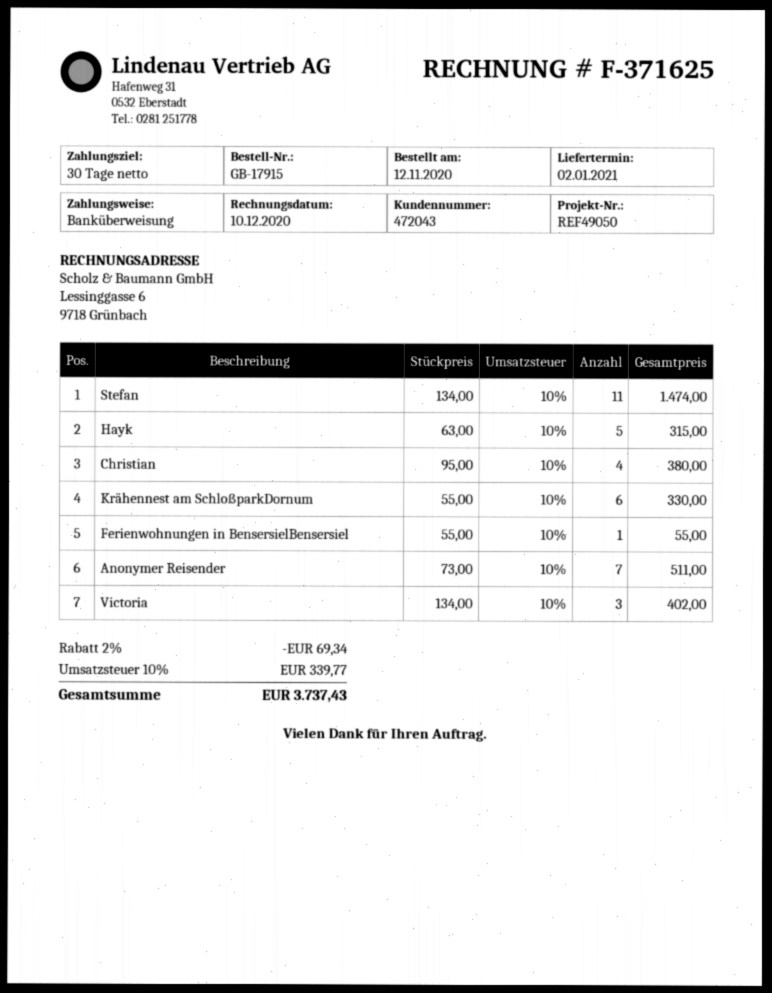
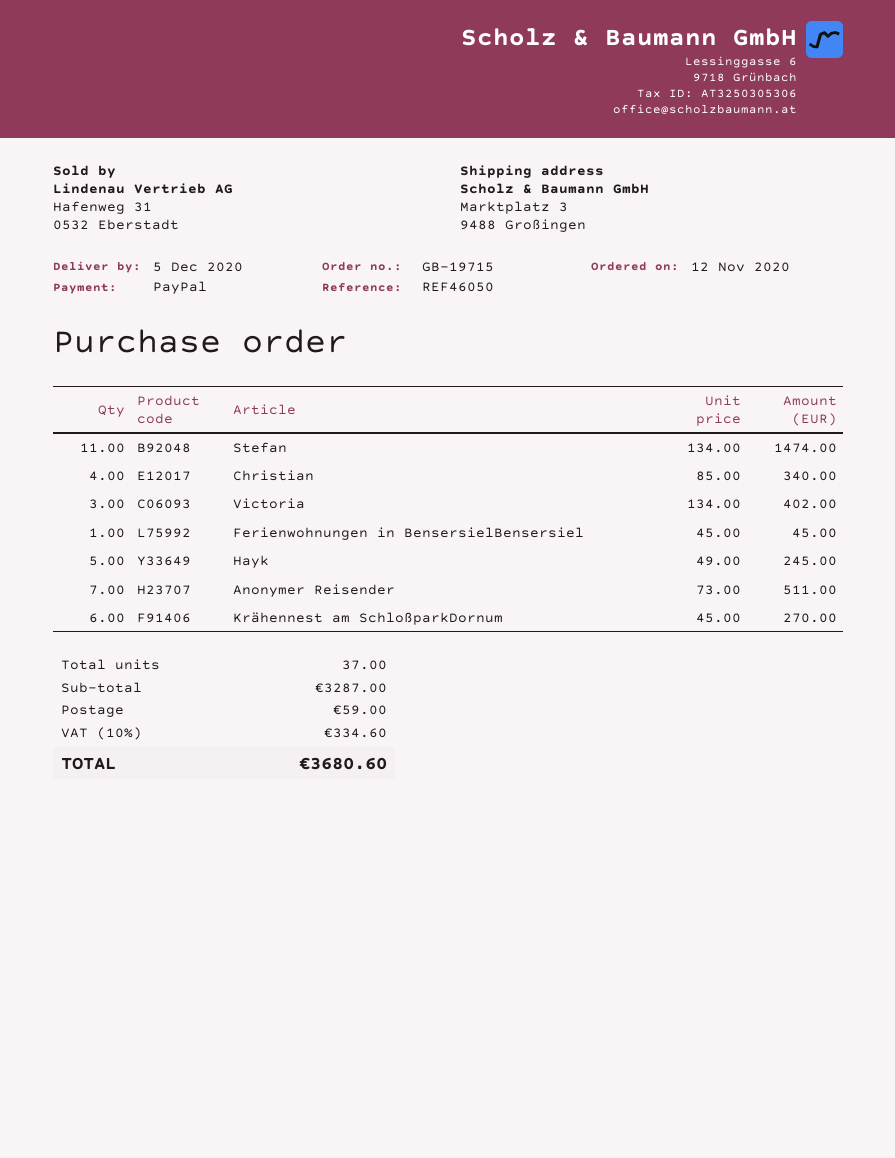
order number: GB-17915 -> GB-19715
delivery date: 2021-01-02 -> 2020-12-05
reference: REF49050 -> REF46050
payment method: bank transfer -> PayPal
Hayk: 5 x 63.00 = 315.00 -> 5 x 49.00 = 245.00
Christian: 4 x 95.00 = 380.00 -> 4 x 85.00 = 340.00
Krähennest am SchloßparkDornum: 6 x 55.00 = 330.00 -> 6 x 45.00 = 270.00
Ferienwohnungen in BensersielBensersiel: 1 x 55.00 = 55.00 -> 1 x 45.00 = 45.00
discount: 2% = 69.34 -> none
shipping: none -> 59.00
tax: 10% = 339.77 -> 10% = 334.60
total: 3737.43 -> 3680.60

